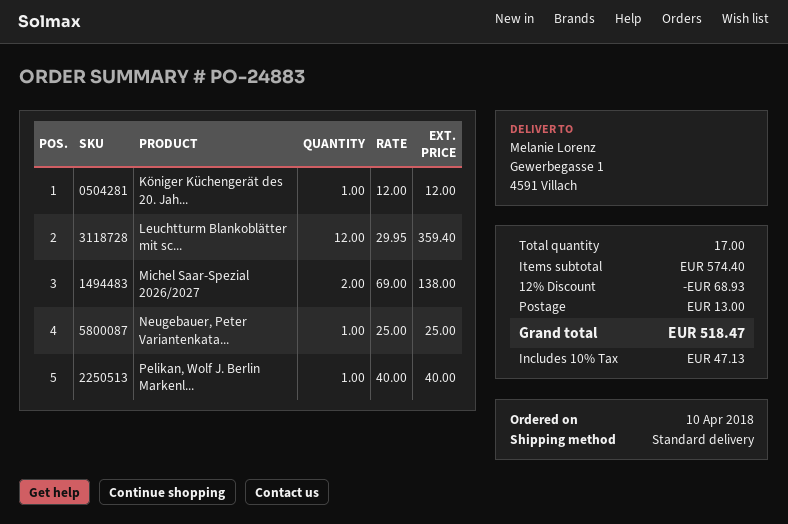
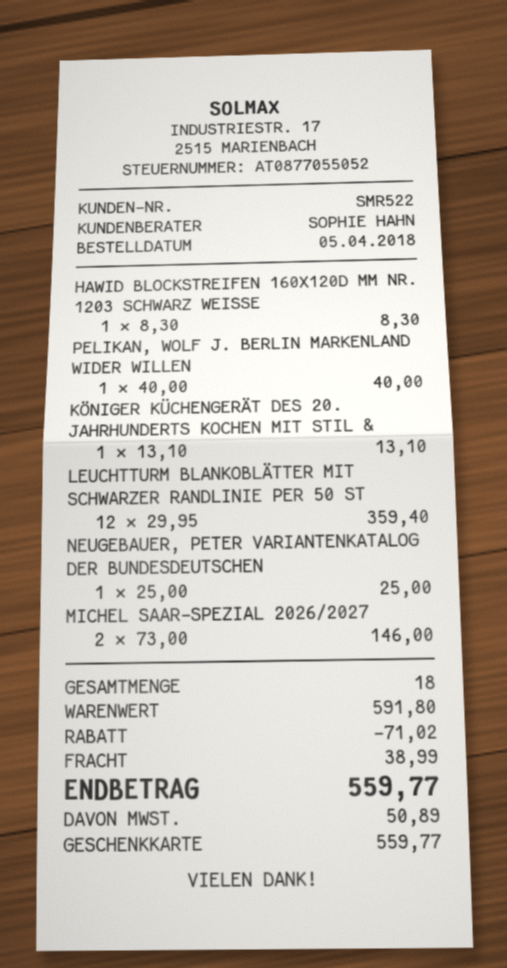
order date: 2018-04-10 -> 2018-04-05
Königer Küchengerät des 20. Jah...: 1 x 12.00 = 12.00 -> 1 x 13.10 = 13.10
Michel Saar-Spezial 2026/2027: 2 x 69.00 = 138.00 -> 2 x 73.00 = 146.00
HAWID BLOCKSTREIFEN 160X120D MM NR. 1203 SCHWARZ WEISSE: none -> 1 x 8.30 = 8.30
total quantity: 17 -> 18
subtotal: 574.40 -> 591.80
discount: 68.93 -> 71.02
shipping: 13.00 -> 38.99
tax: 47.13 -> 50.89
total: 518.47 -> 559.77

